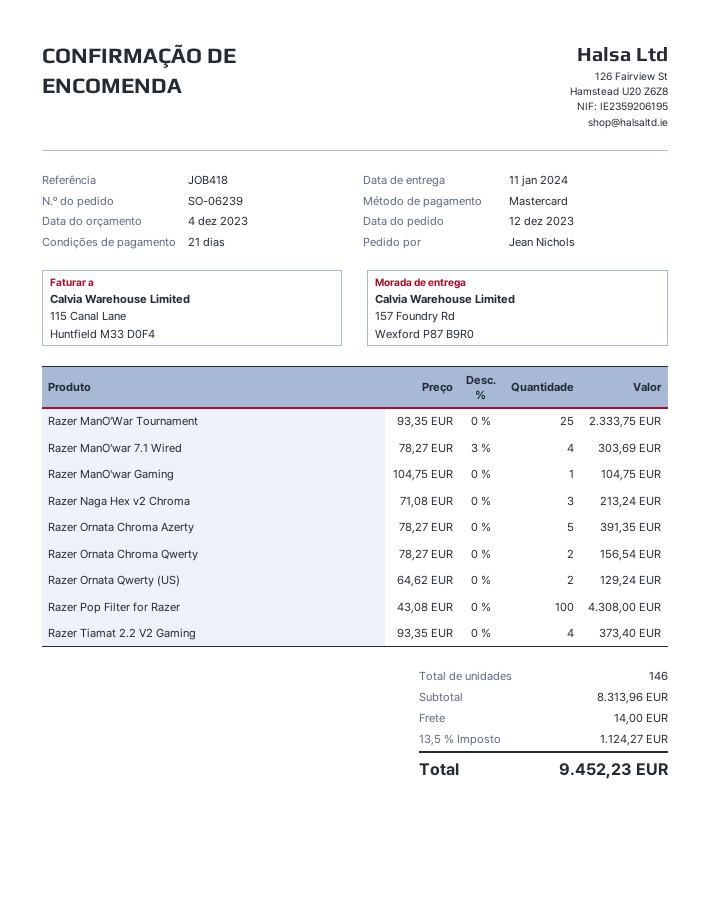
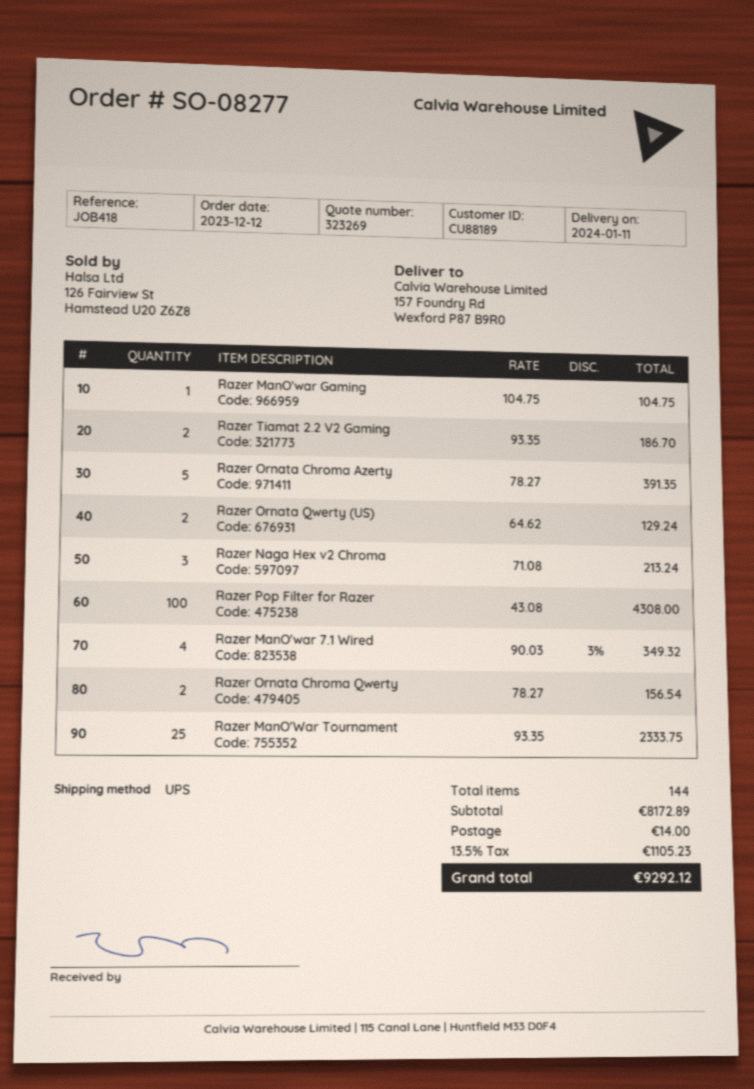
order number: SO-06239 -> SO-08277
Razer ManO'war 7.1 Wired: 4 x 78.27 - 3% = 303.69 -> 4 x 90.03 - 3% = 349.32
Razer Tiamat 2.2 V2 Gaming: 4 x 93.35 = 373.40 -> 2 x 93.35 = 186.70
total quantity: 146 -> 144
subtotal: 8313.96 -> 8172.89
tax: 13.5% = 1124.27 -> 13.5% = 1105.23
total: 9452.23 -> 9292.12

